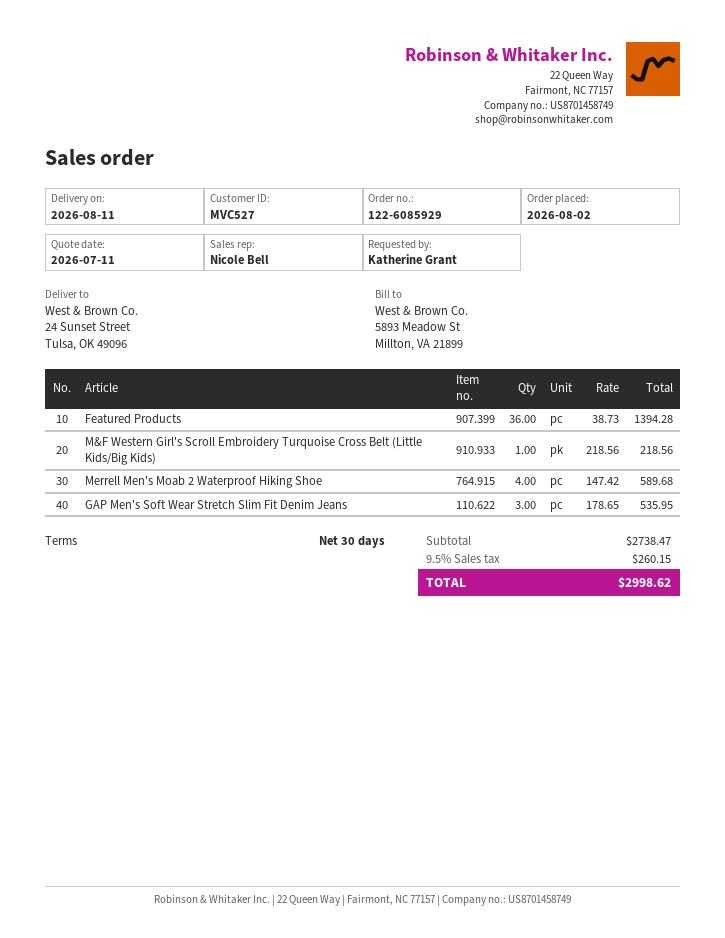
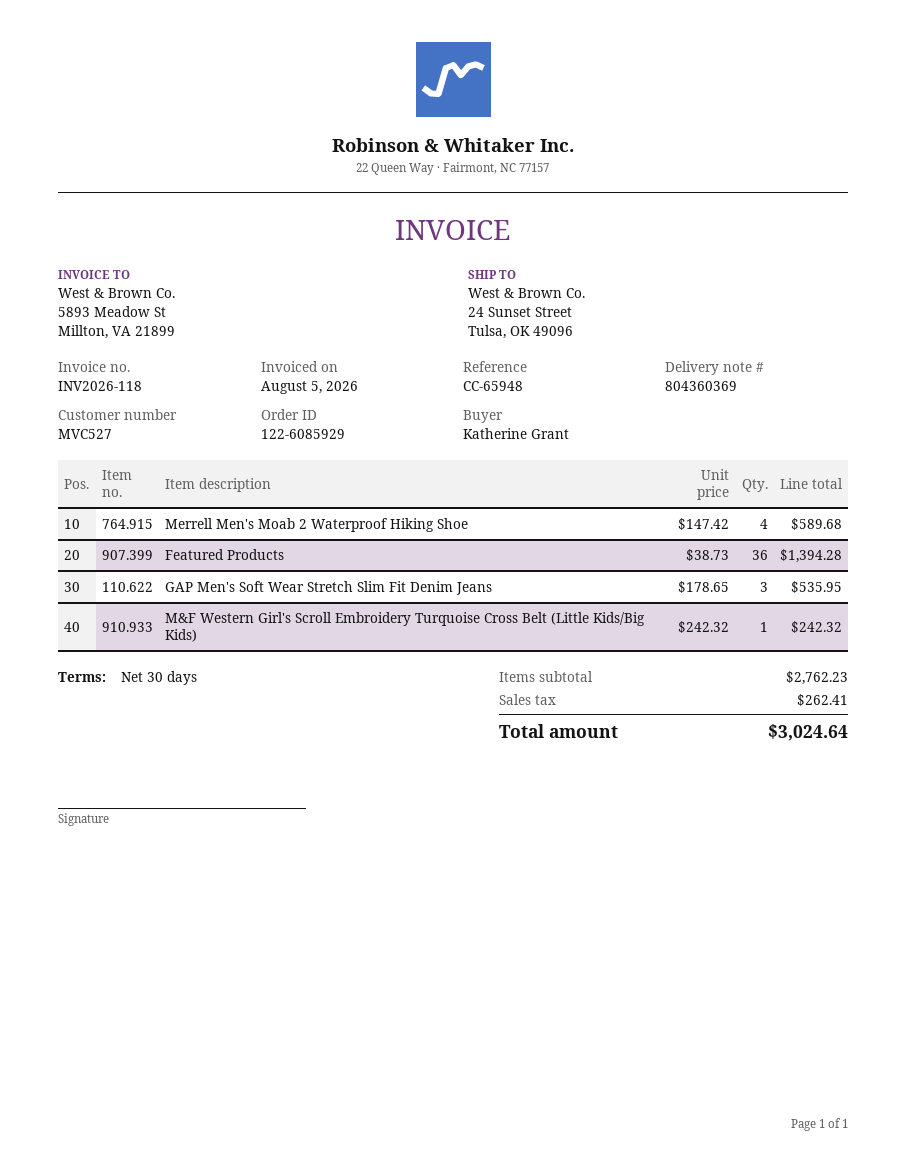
M&F Western Girl's Scroll Embroidery Turquoise Cross Belt (Little Kids/Big Kids): 1 x 218.56 = 218.56 -> 1 x 242.32 = 242.32
subtotal: 2738.47 -> 2762.23
tax: 260.15 -> 262.41
total: 2998.62 -> 3024.64

